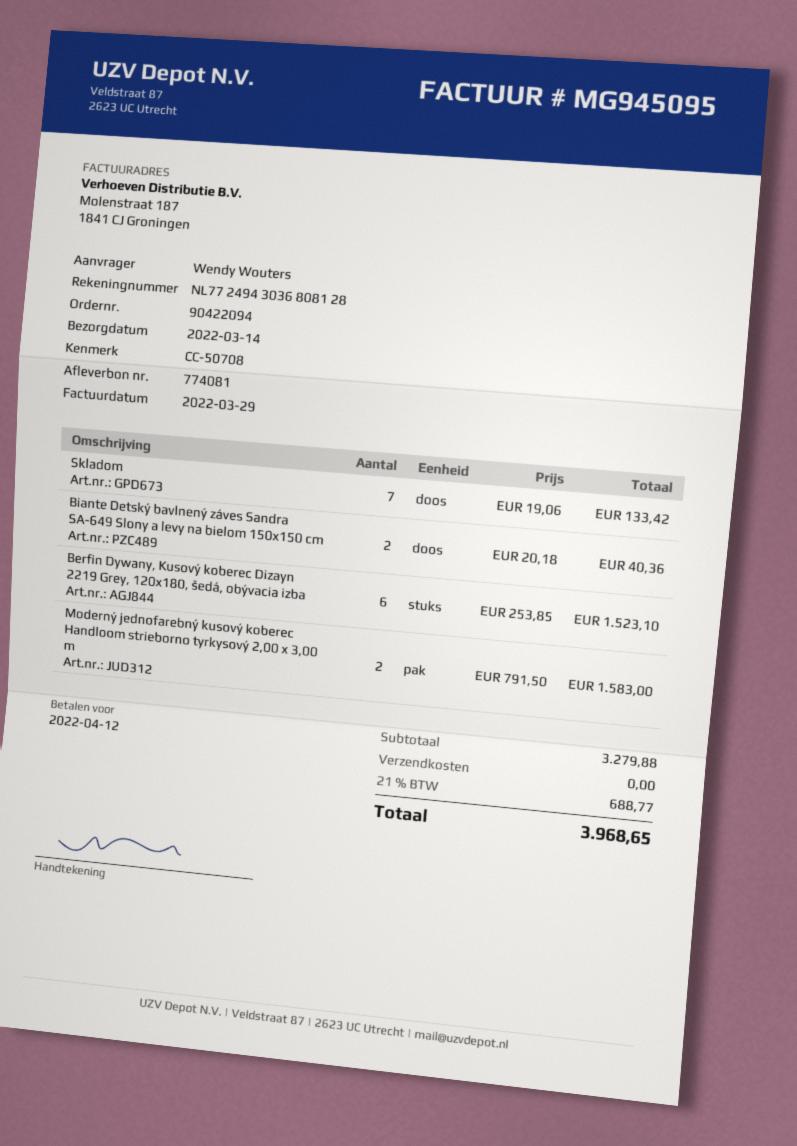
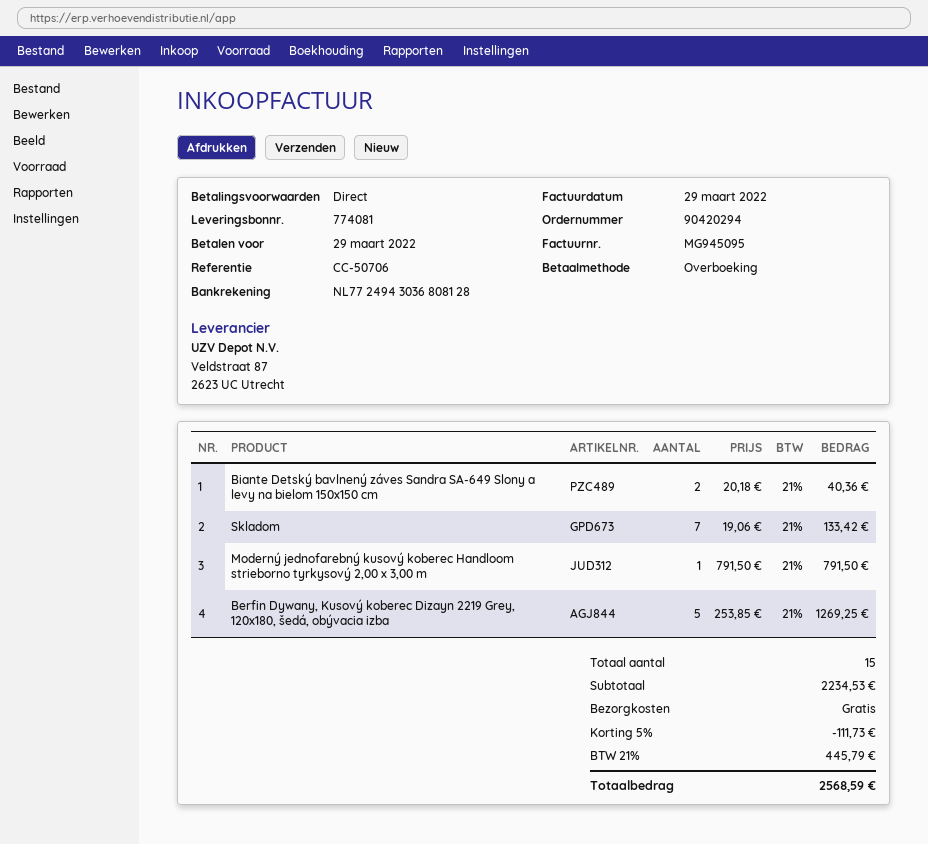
order number: 90422094 -> 90420294
due date: 2022-04-12 -> 2022-03-29
reference: CC-50708 -> CC-50706
Berfin Dywany, Kusový koberec Dizayn 2219 Grey, 120x180, šedá, obývacia izba: 6 x 253.85 = 1523.10 -> 5 x 253.85 = 1269.25
Moderný jednofarebný kusový koberec Handloom strieborno tyrkysový 2,00 x 3,00 m: 2 x 791.50 = 1583.00 -> 1 x 791.50 = 791.50
subtotal: 3279.88 -> 2234.53
discount: none -> 5% = 111.73
tax: 21% = 688.77 -> 21% = 445.79
total: 3968.65 -> 2568.59

